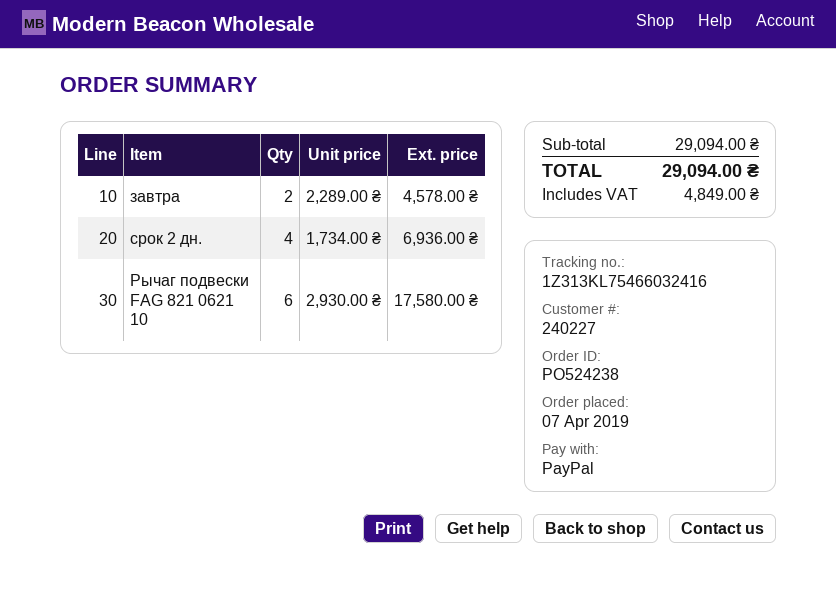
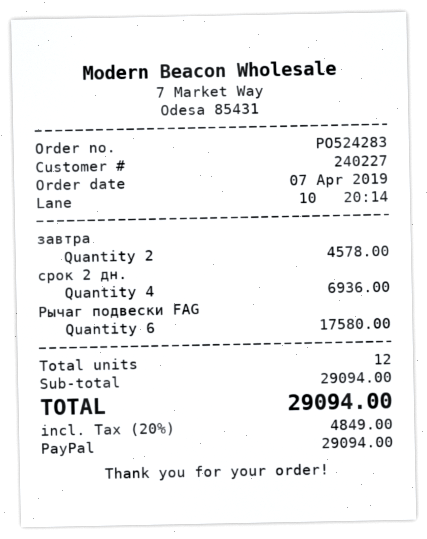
order number: PO524238 -> PO524283

